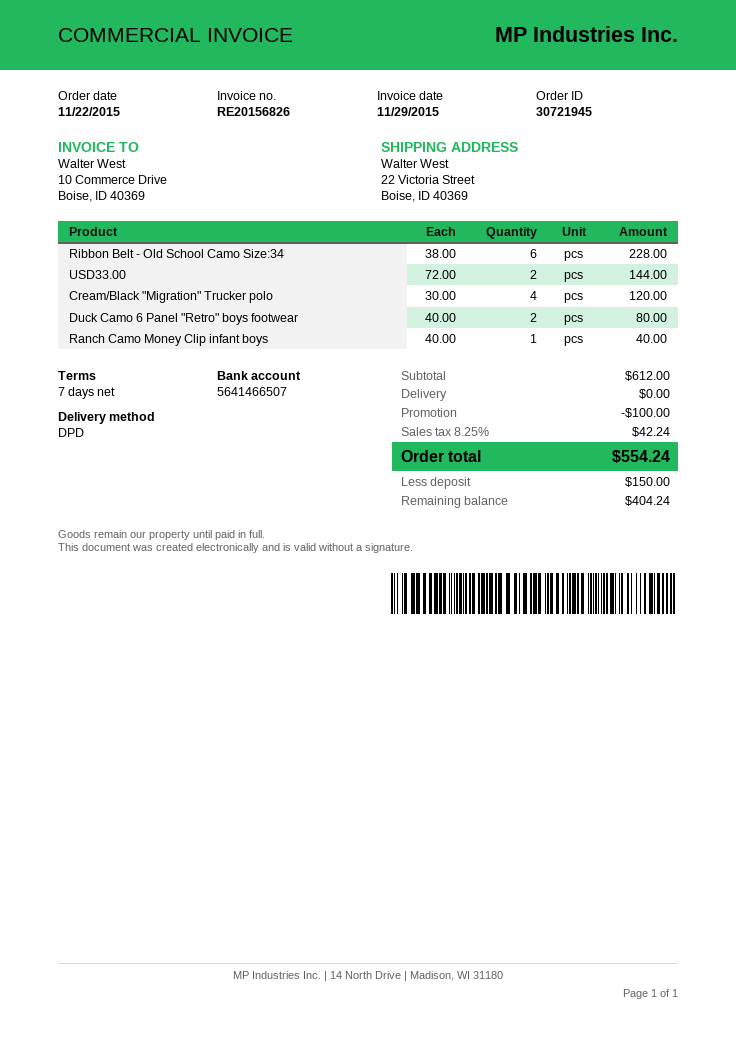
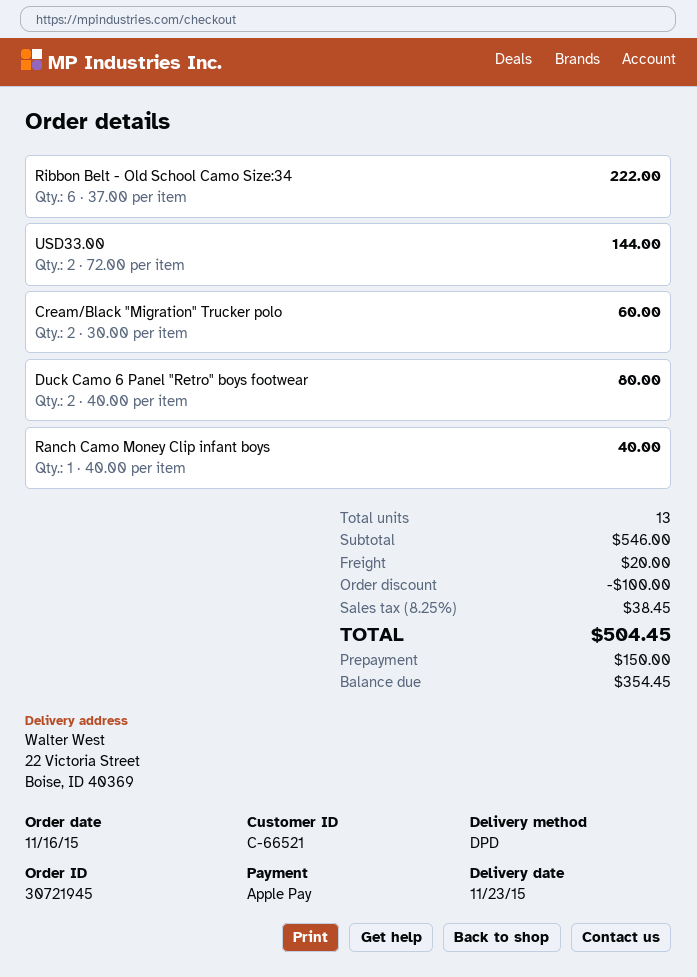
order date: 2015-11-22 -> 2015-11-16
Ribbon Belt - Old School Camo Size:34: 6 x 38.00 = 228.00 -> 6 x 37.00 = 222.00
Cream/Black "Migration" Trucker polo: 4 x 30.00 = 120.00 -> 2 x 30.00 = 60.00
subtotal: 612.00 -> 546.00
shipping: 0.00 -> 20.00
tax: 8.25% = 42.24 -> 8.25% = 38.45
total: 554.24 -> 504.45
balance: 404.24 -> 354.45

